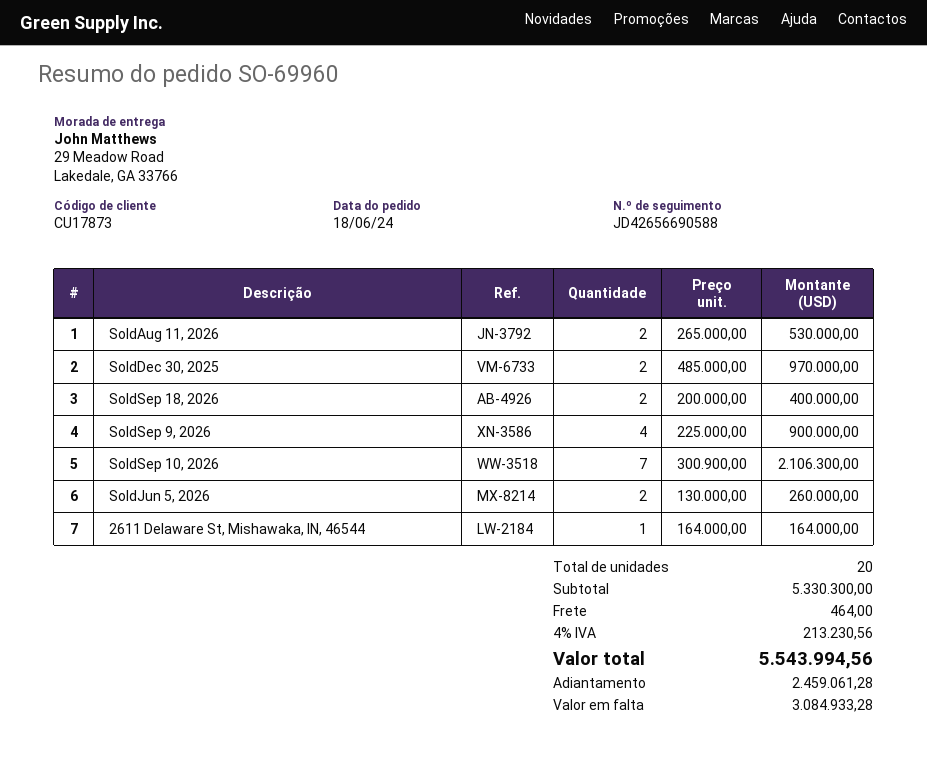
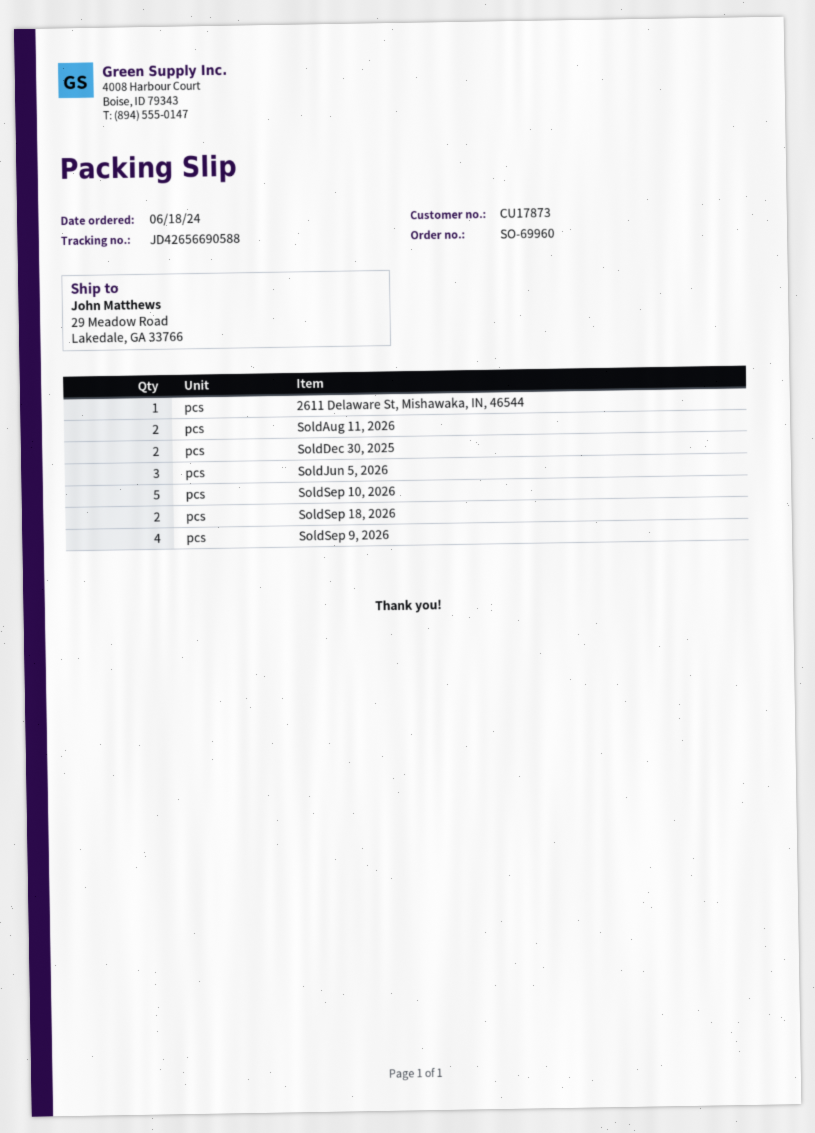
SoldSep 10, 2026: 7 -> 5
SoldJun 5, 2026: 2 -> 3

